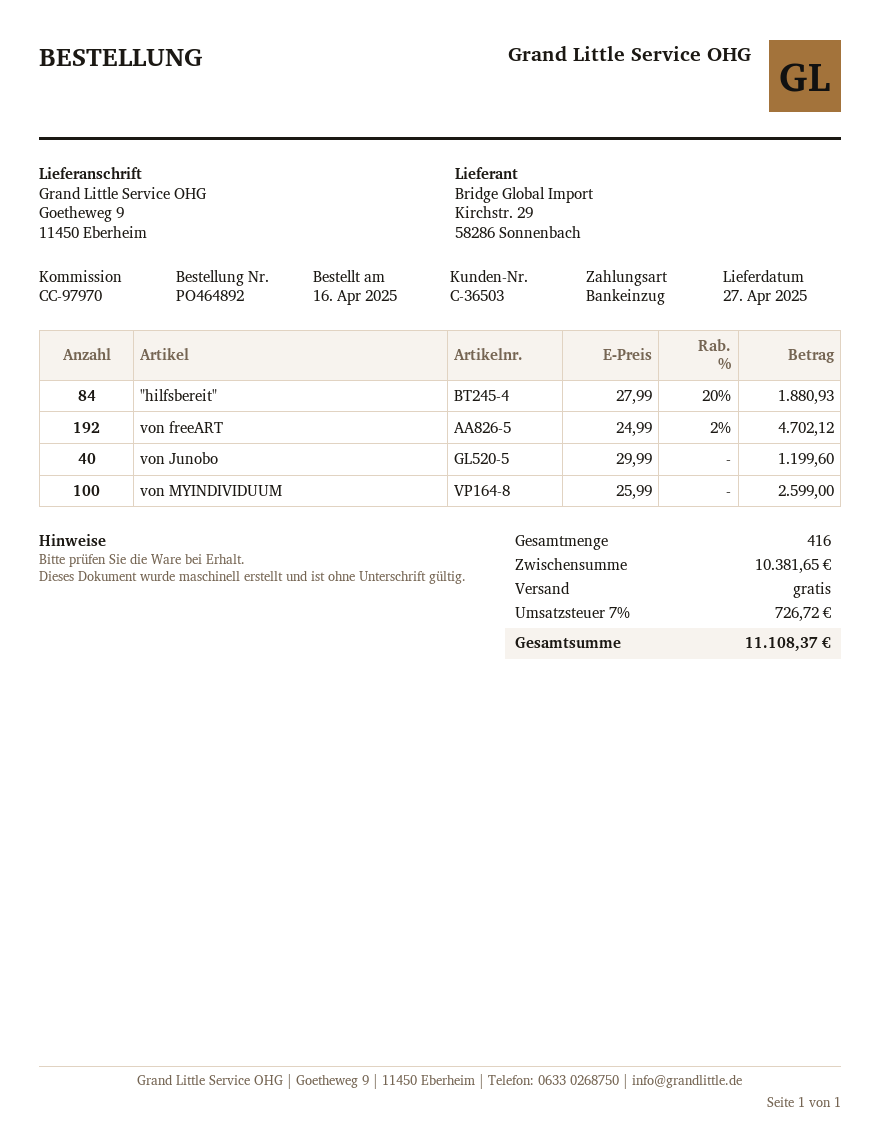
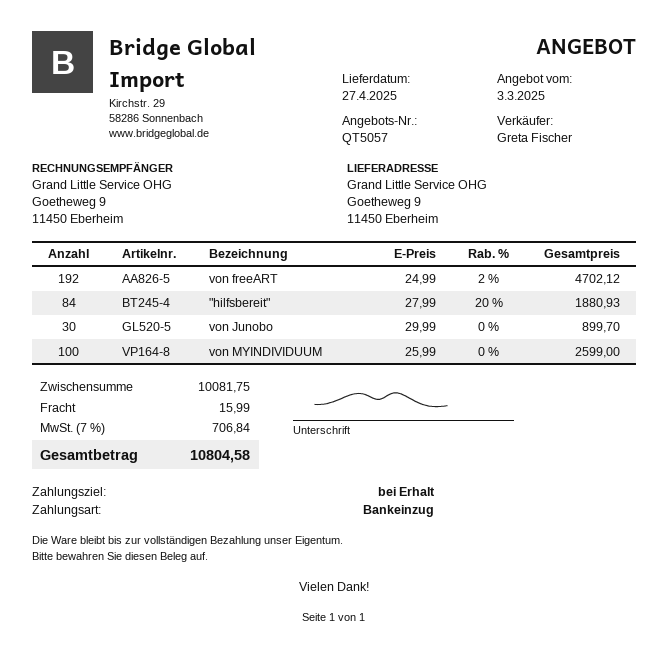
von Junobo: 40 x 29.99 = 1199.60 -> 30 x 29.99 = 899.70
subtotal: 10381.65 -> 10081.75
shipping: 0.00 -> 15.99
tax: 7% = 726.72 -> 7% = 706.84
total: 11108.37 -> 10804.58

